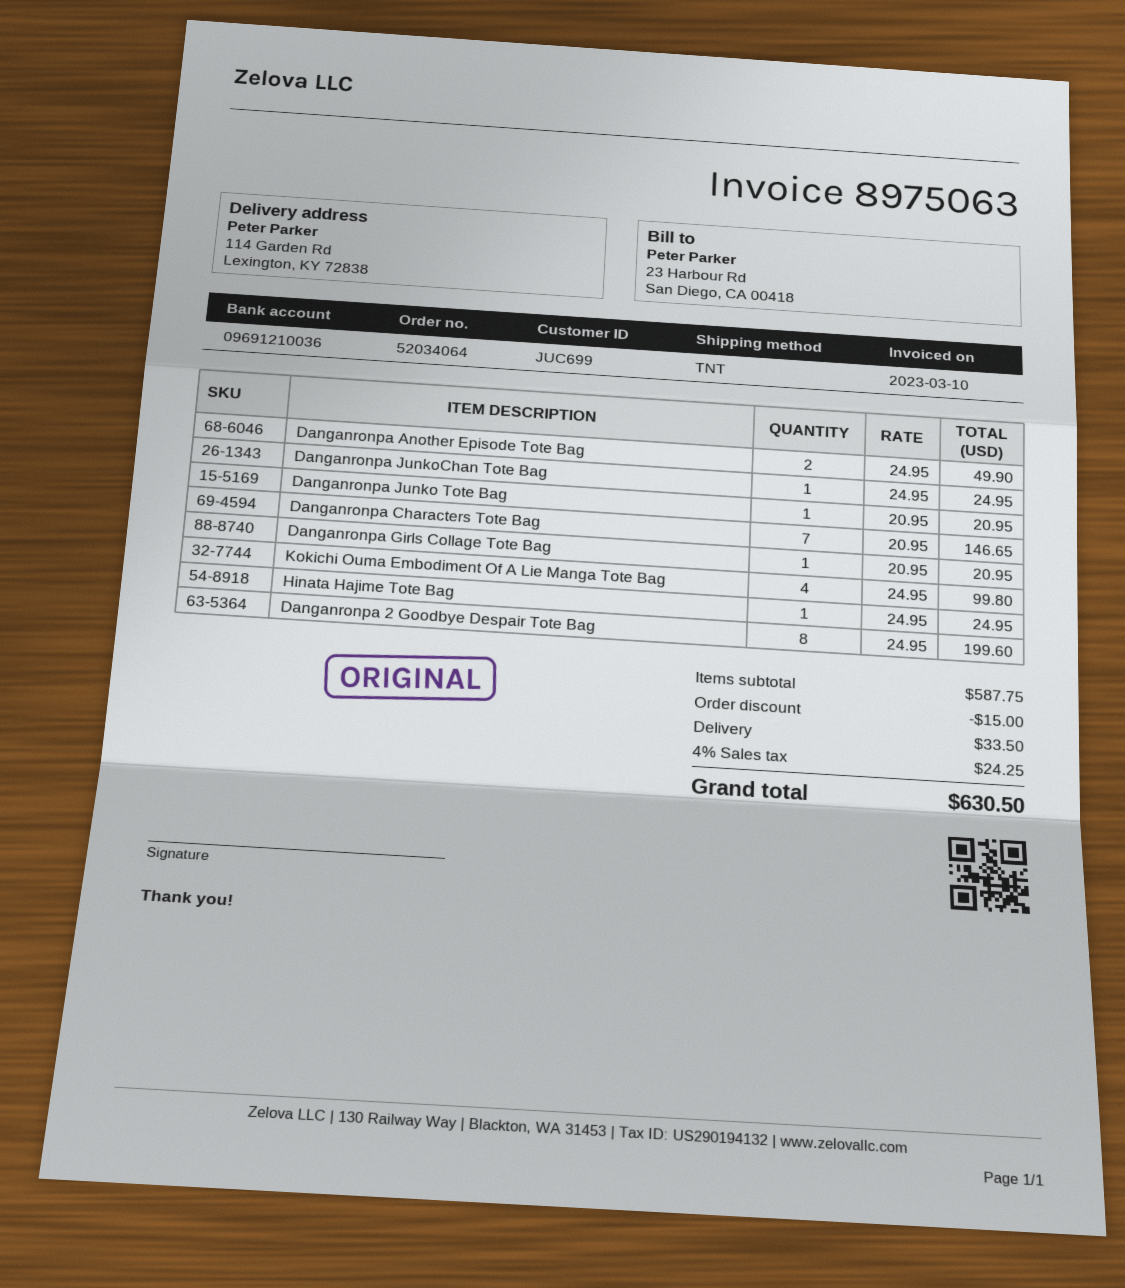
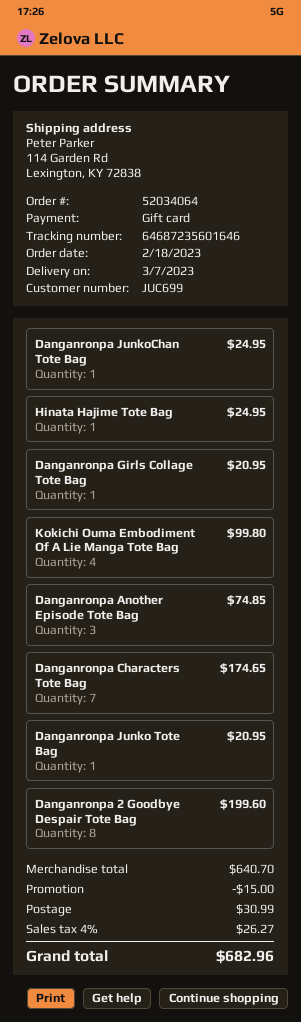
Danganronpa Another Episode Tote Bag: 2 for 49.90 -> 3 for 74.85
Danganronpa Characters Tote Bag: 7 for 146.65 -> 7 for 174.65
subtotal: 587.75 -> 640.70
shipping: 33.50 -> 30.99
tax: 4% = 24.25 -> 4% = 26.27
total: 630.50 -> 682.96

